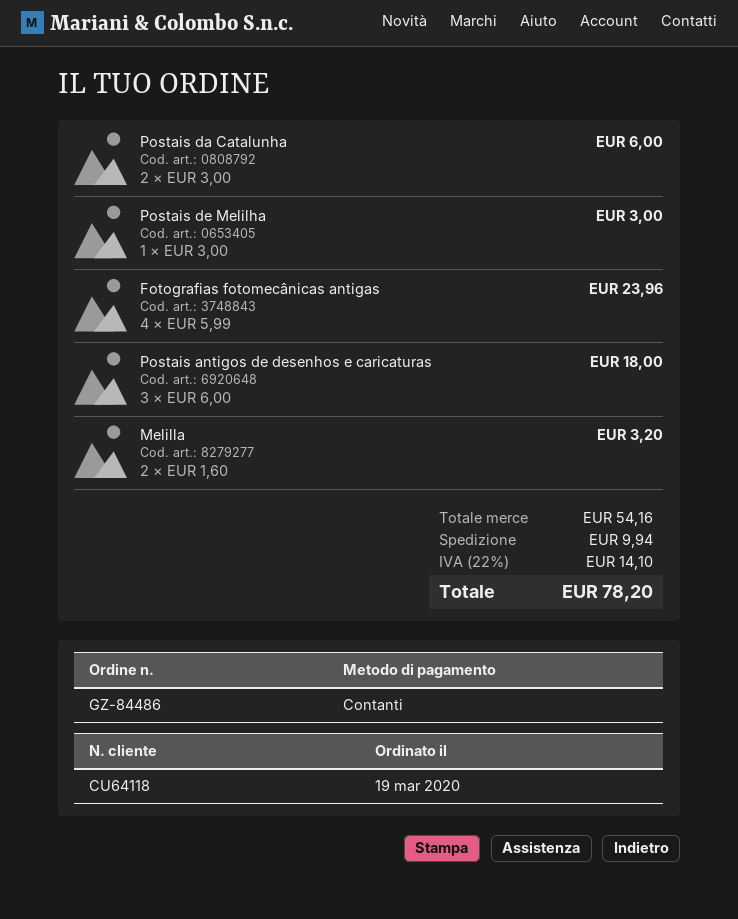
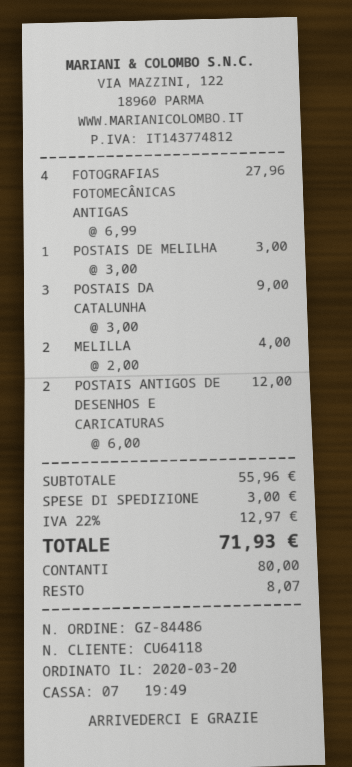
order date: 2020-03-19 -> 2020-03-20
Postais da Catalunha: 2 x 3.00 = 6.00 -> 3 x 3.00 = 9.00
Fotografias fotomecânicas antigas: 4 x 5.99 = 23.96 -> 4 x 6.99 = 27.96
Postais antigos de desenhos e caricaturas: 3 x 6.00 = 18.00 -> 2 x 6.00 = 12.00
Melilla: 2 x 1.60 = 3.20 -> 2 x 2.00 = 4.00
subtotal: 54.16 -> 55.96
shipping: 9.94 -> 3.00
tax: 22% = 14.10 -> 22% = 12.97
total: 78.20 -> 71.93

